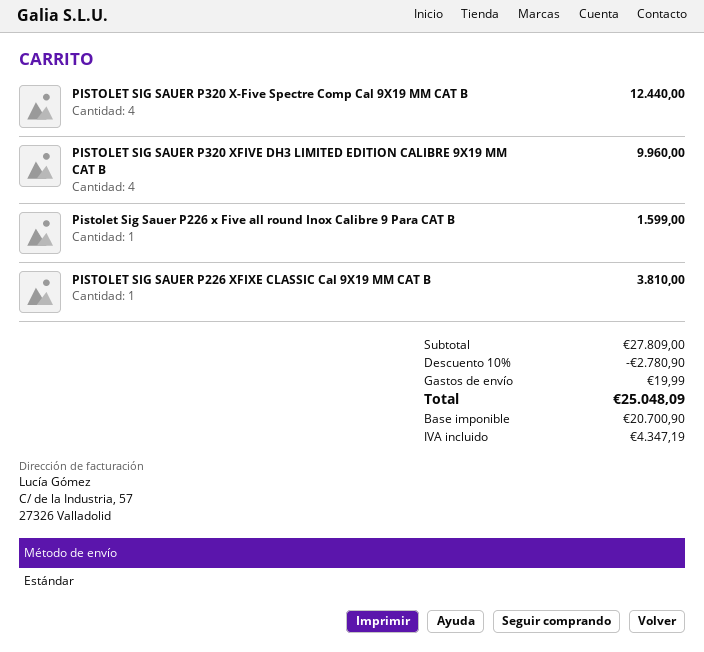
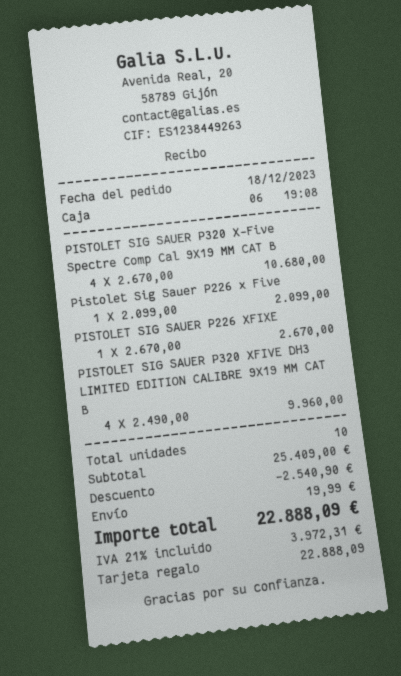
PISTOLET SIG SAUER P320 X-Five Spectre Comp Cal 9X19 MM CAT B: 4 for 12440.00 -> 4 for 10680.00
Pistolet Sig Sauer P226 x Five all round Inox Calibre 9 Para CAT B: 1 for 1599.00 -> 1 for 2099.00
PISTOLET SIG SAUER P226 XFIXE CLASSIC Cal 9X19 MM CAT B: 1 for 3810.00 -> 1 for 2670.00
subtotal: 27809.00 -> 25409.00
discount: 2780.90 -> 2540.90
tax: 4347.19 -> 3972.31
total: 25048.09 -> 22888.09

